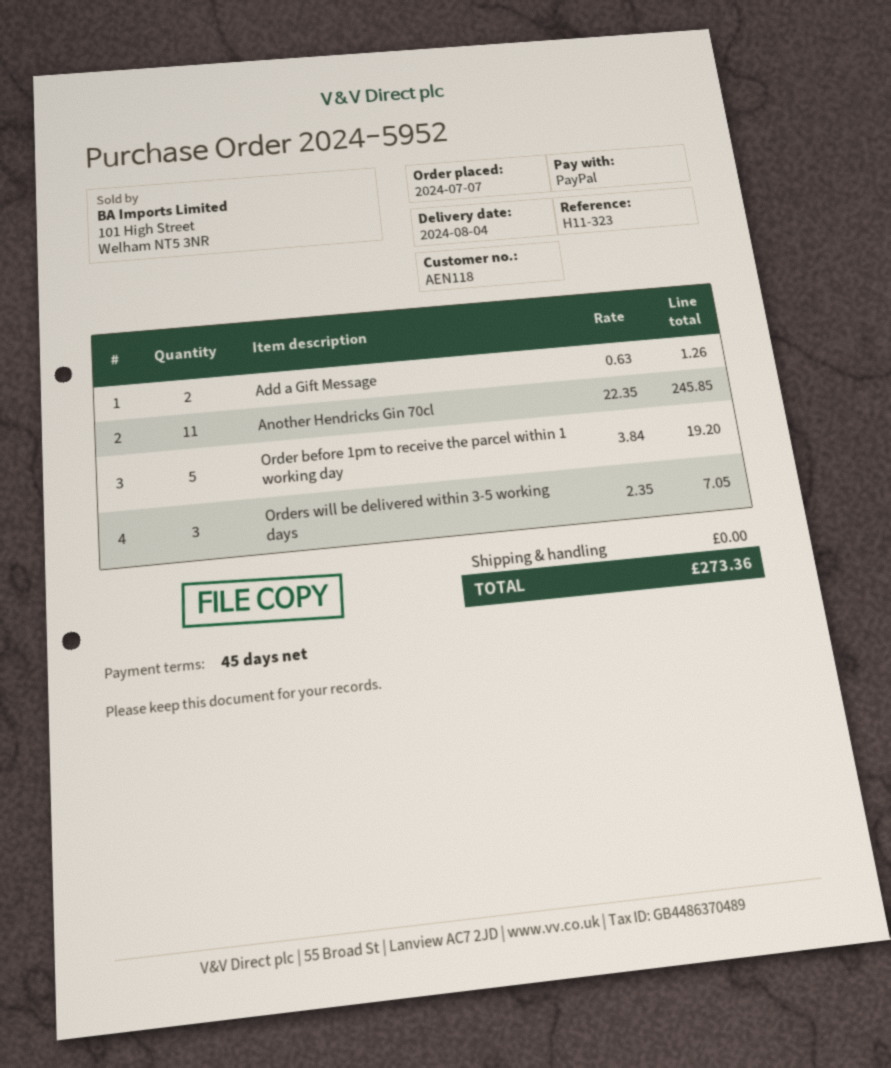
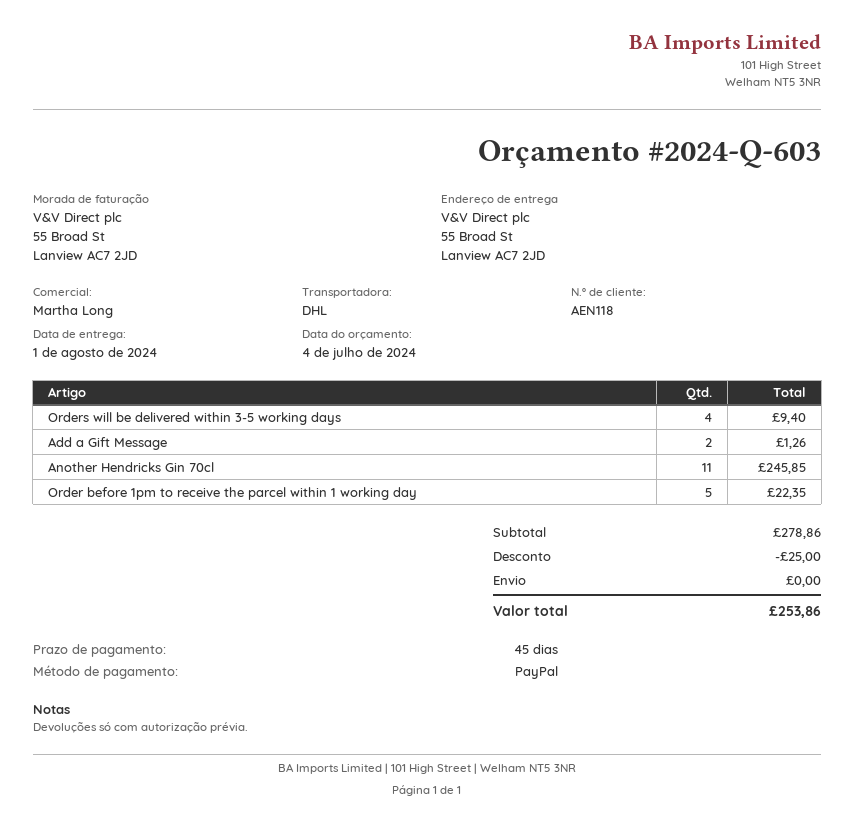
delivery date: 2024-08-04 -> 2024-08-01
Order before 1pm to receive the parcel within 1 working day: 5 for 19.20 -> 5 for 22.35
Orders will be delivered within 3-5 working days: 3 for 7.05 -> 4 for 9.40
discount: none -> 25.00
total: 273.36 -> 253.86

